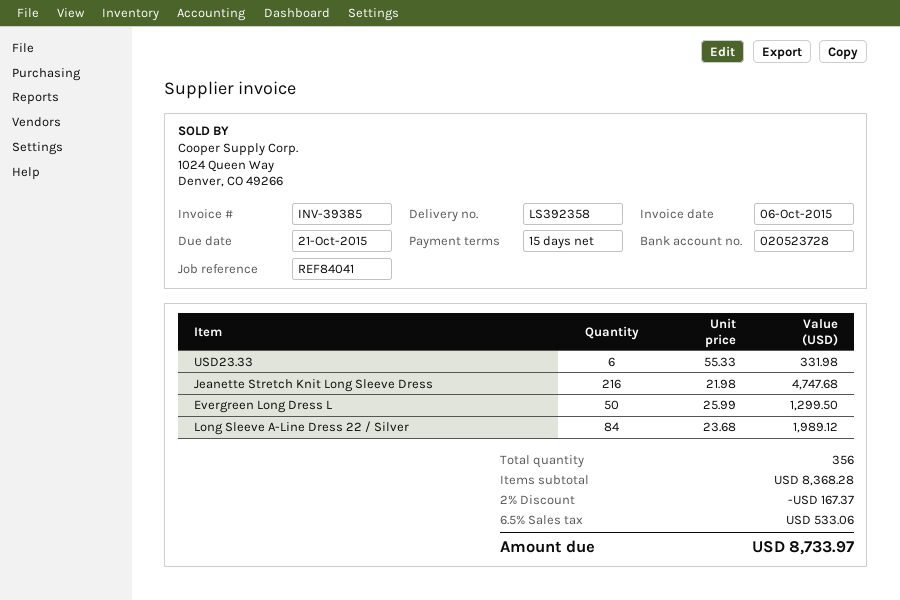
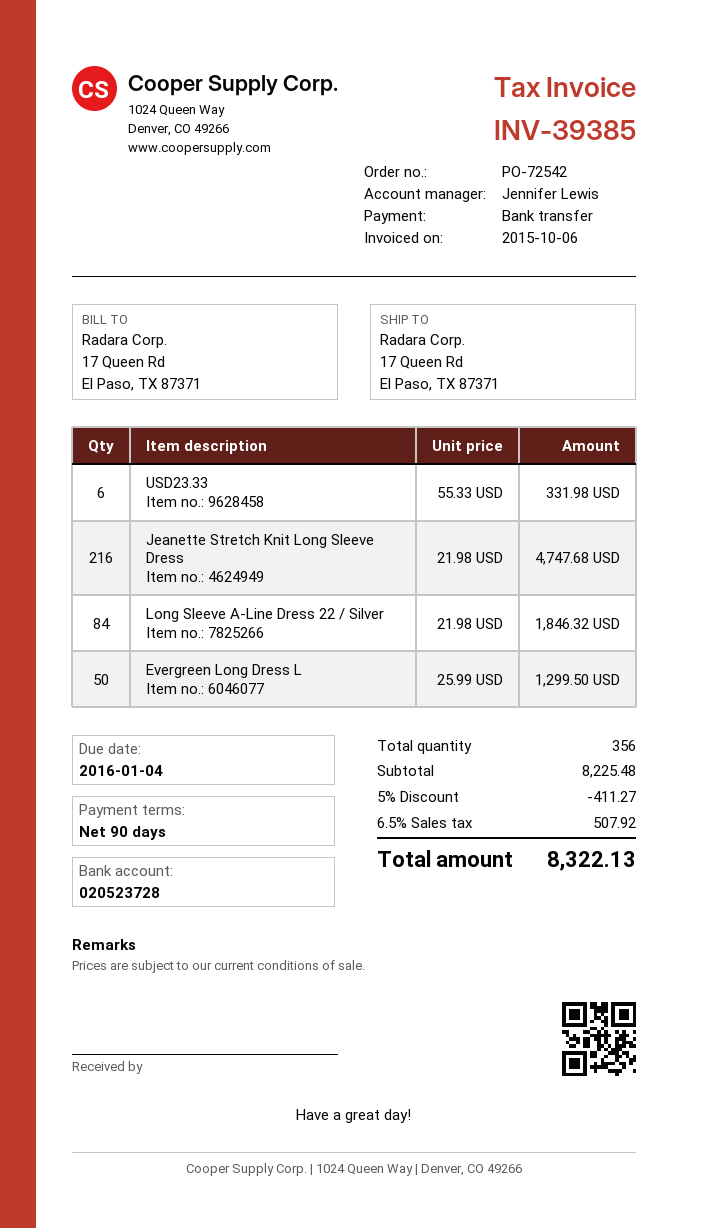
payment terms: 15 days -> 90 days
due date: 2015-10-21 -> 2016-01-04
Long Sleeve A-Line Dress 22 / Silver: 84 x 23.68 = 1989.12 -> 84 x 21.98 = 1846.32
subtotal: 8368.28 -> 8225.48
discount: 2% = 167.37 -> 5% = 411.27
tax: 6.5% = 533.06 -> 6.5% = 507.92
total: 8733.97 -> 8322.13

